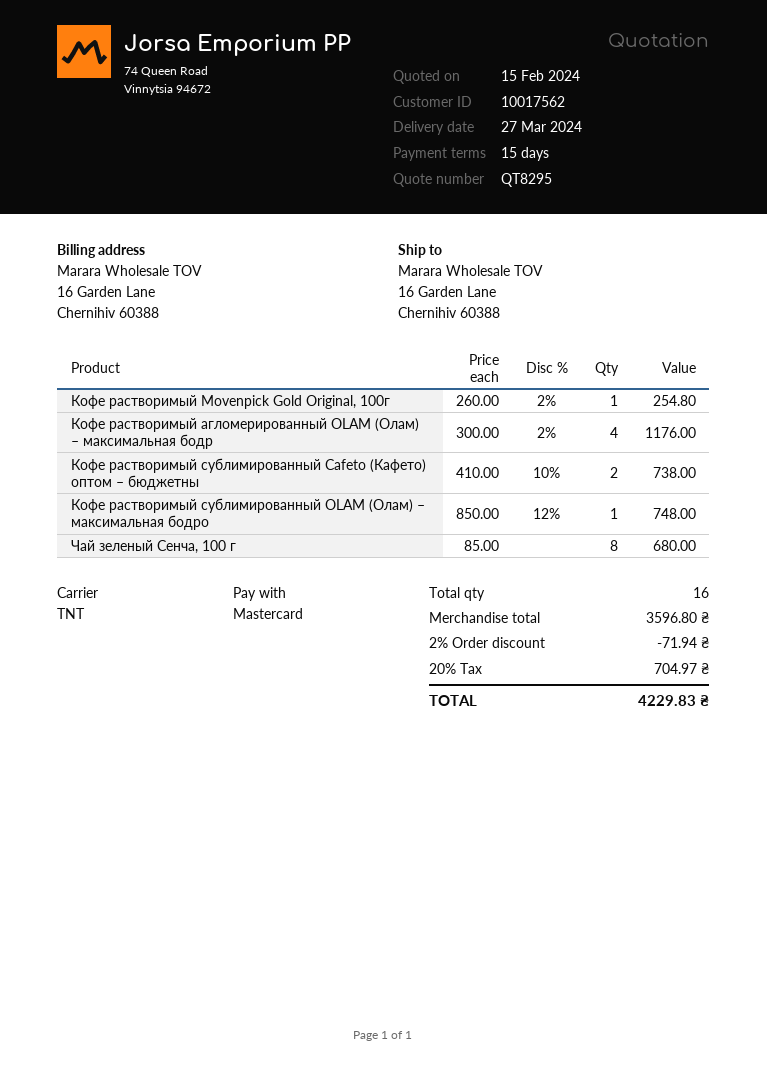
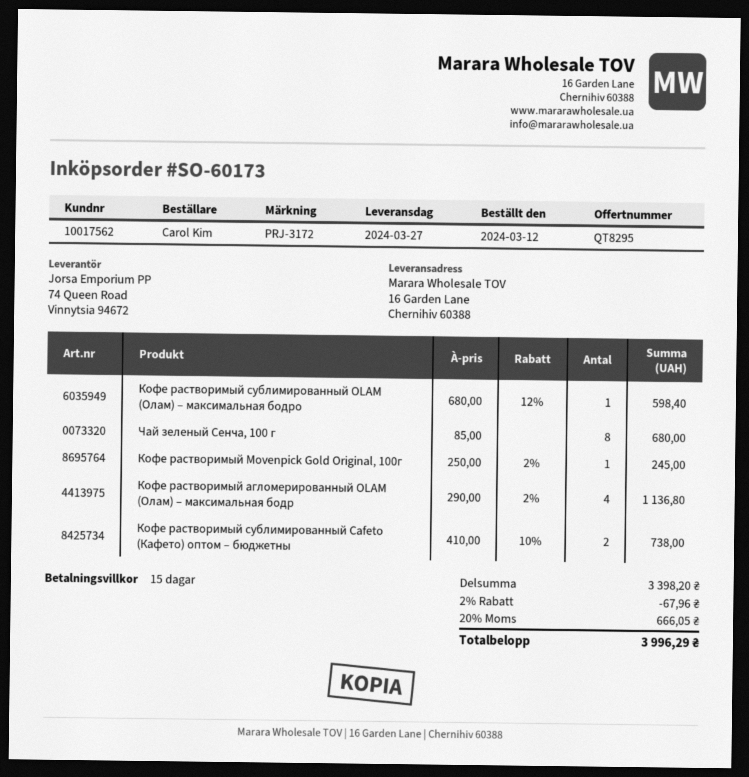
Кофе растворимый Movenpick Gold Original, 100г: 1 x 260.00 - 2% = 254.80 -> 1 x 250.00 - 2% = 245.00
Кофе растворимый агломерированный OLAM (Олам) – максимальная бодр: 4 x 300.00 - 2% = 1176.00 -> 4 x 290.00 - 2% = 1136.80
Кофе растворимый сублимированный OLAM (Олам) – максимальная бодро: 1 x 850.00 - 12% = 748.00 -> 1 x 680.00 - 12% = 598.40
subtotal: 3596.80 -> 3398.20
discount: 2% = 71.94 -> 2% = 67.96
tax: 20% = 704.97 -> 20% = 666.05
total: 4229.83 -> 3996.29

